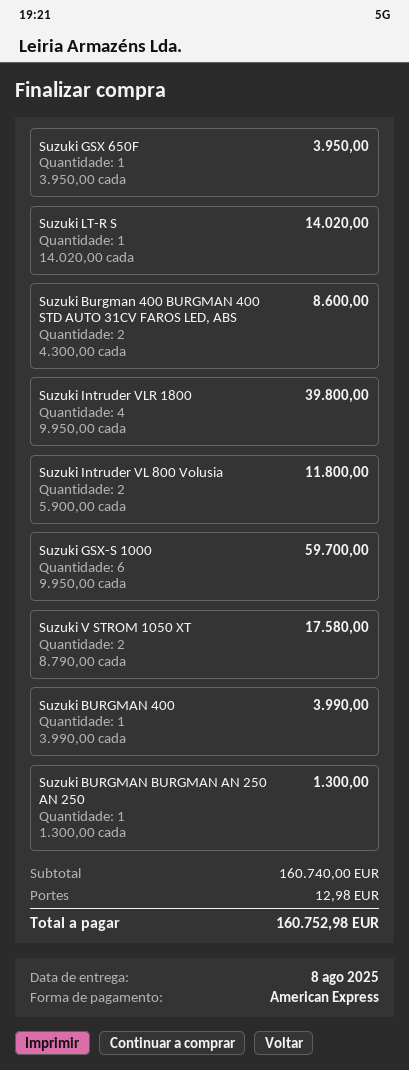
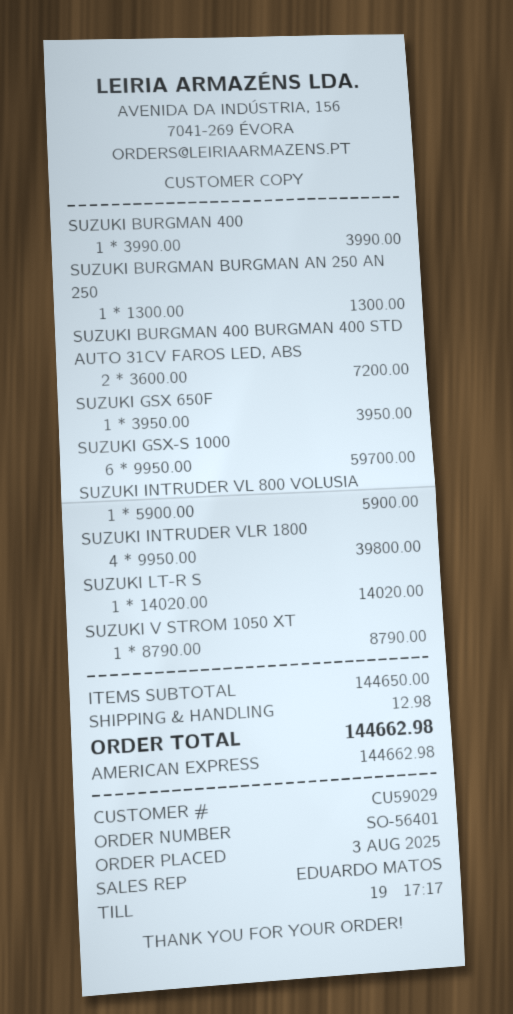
Suzuki Burgman 400 BURGMAN 400 STD AUTO 31CV FAROS LED, ABS: 2 x 4300.00 = 8600.00 -> 2 x 3600.00 = 7200.00
Suzuki Intruder VL 800 Volusia: 2 x 5900.00 = 11800.00 -> 1 x 5900.00 = 5900.00
Suzuki V STROM 1050 XT: 2 x 8790.00 = 17580.00 -> 1 x 8790.00 = 8790.00
subtotal: 160740.00 -> 144650.00
total: 160752.98 -> 144662.98

